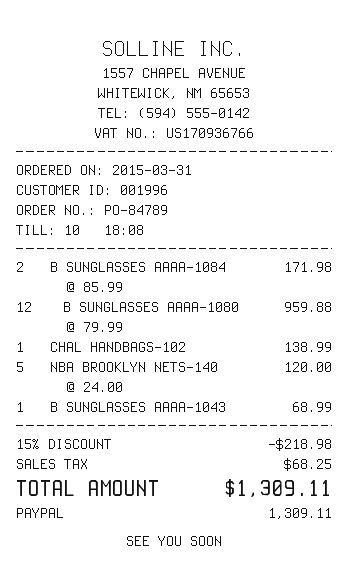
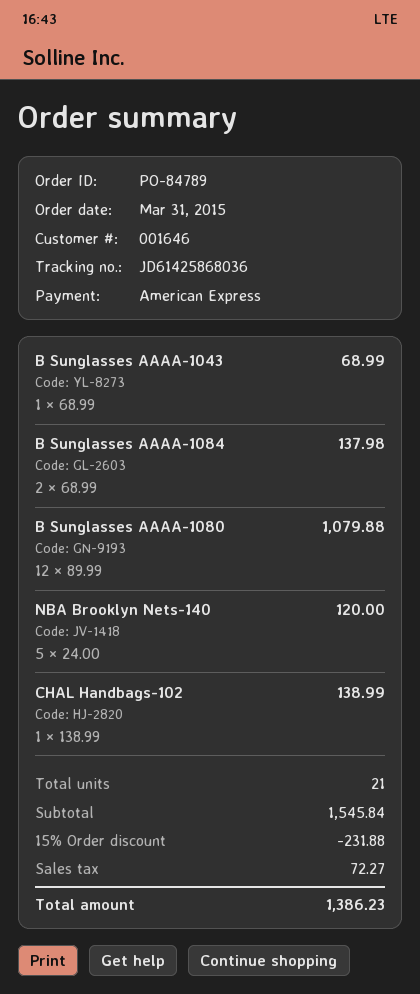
customer number: 001996 -> 001646
payment method: PayPal -> American Express
B SUNGLASSES AAAA-1084: 2 x 85.99 = 171.98 -> 2 x 68.99 = 137.98
B SUNGLASSES AAAA-1080: 12 x 79.99 = 959.88 -> 12 x 89.99 = 1079.88
discount: 15% = 218.98 -> 15% = 231.88
tax: 68.25 -> 72.27
total: 1309.11 -> 1386.23

